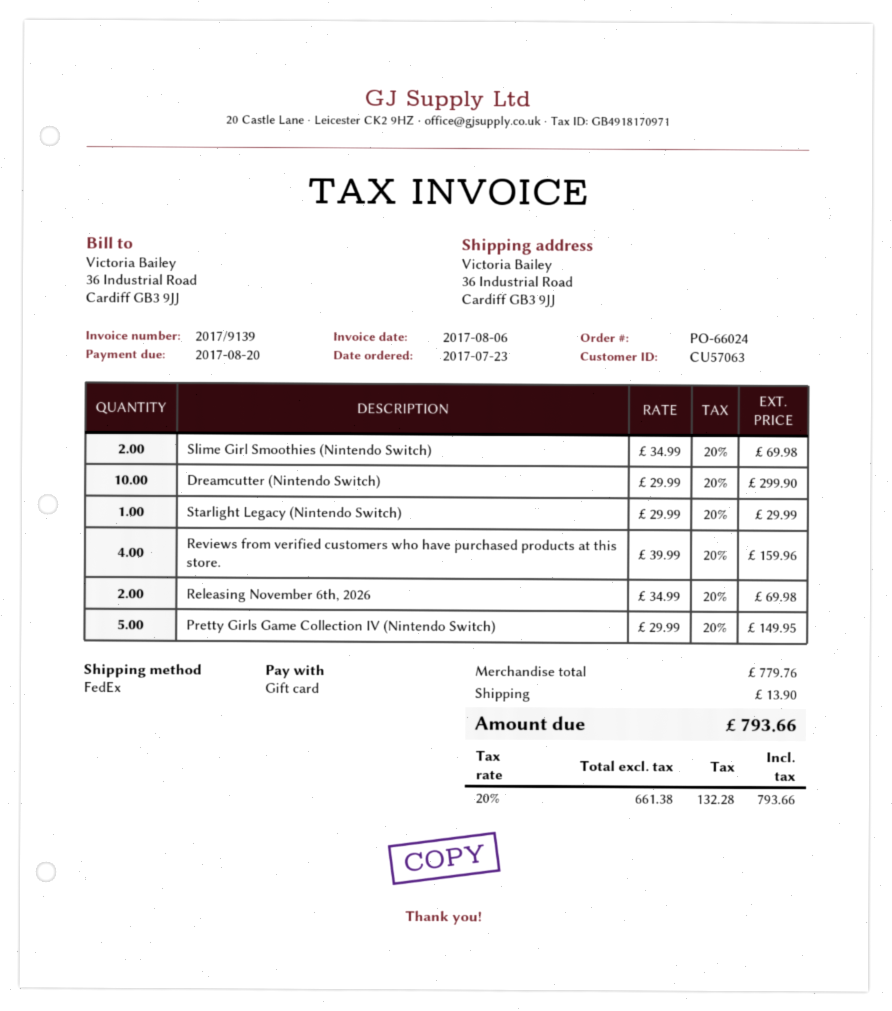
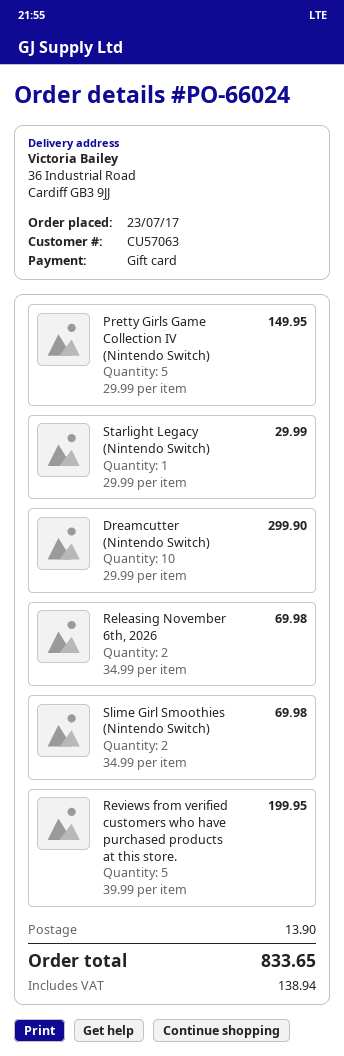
Reviews from verified customers who have purchased products at this store.: 4 x 39.99 = 159.96 -> 5 x 39.99 = 199.95
tax: 132.28 -> 138.94
total: 793.66 -> 833.65

